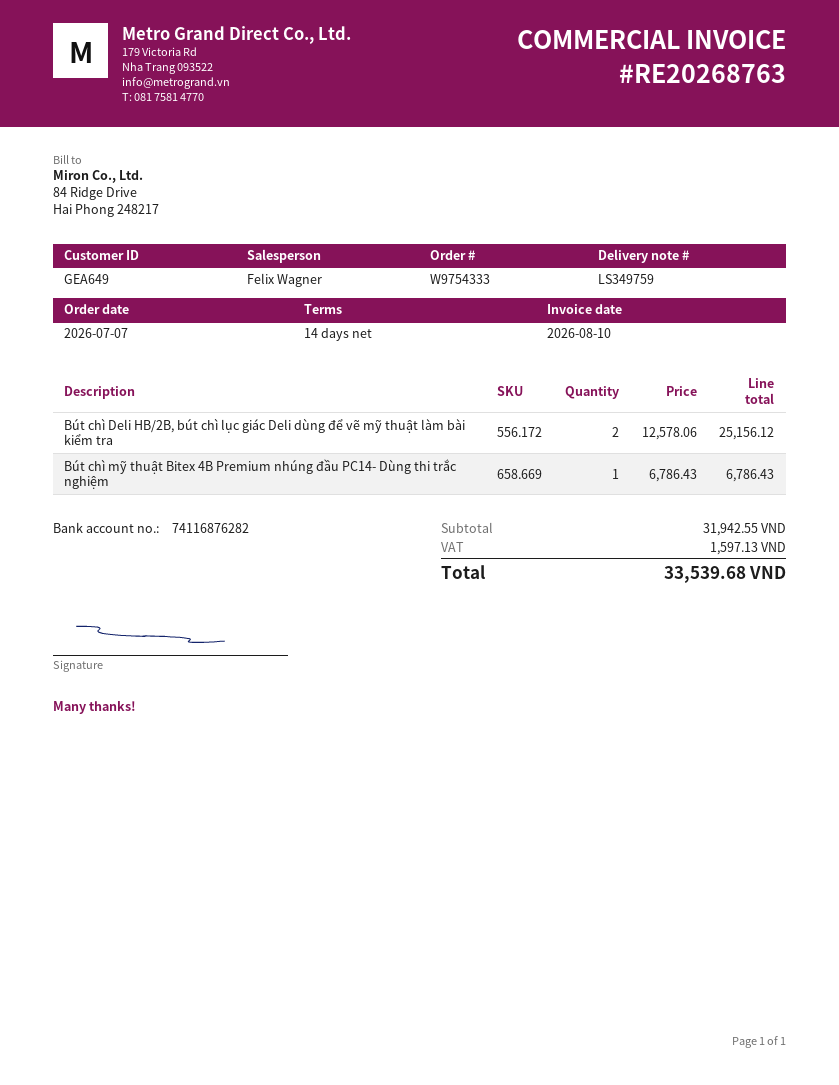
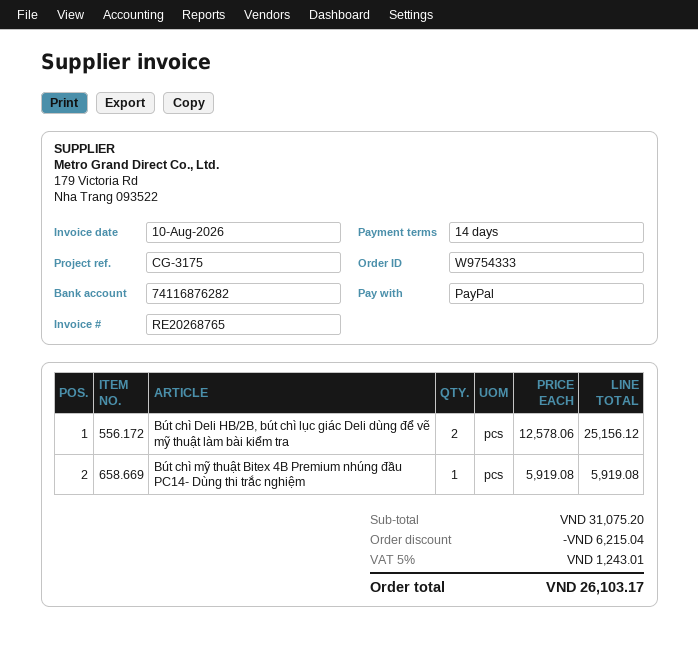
invoice number: RE20268763 -> RE20268765
Bút chì mỹ thuật Bitex 4B Premium nhúng đầu PC14- Dùng thi trắc nghiệm: 1 x 6786.43 = 6786.43 -> 1 x 5919.08 = 5919.08
subtotal: 31942.55 -> 31075.20
discount: none -> 6215.04
tax: 1597.13 -> 1243.01
total: 33539.68 -> 26103.17

